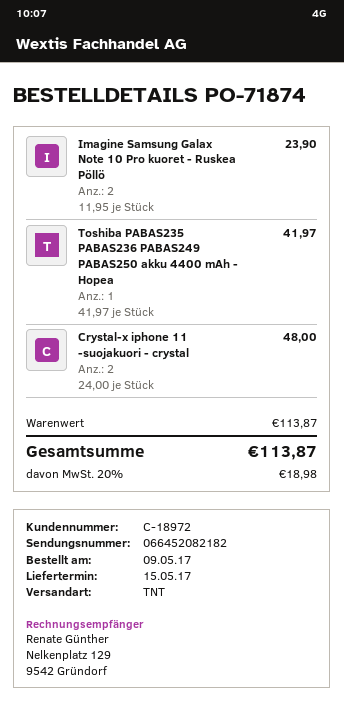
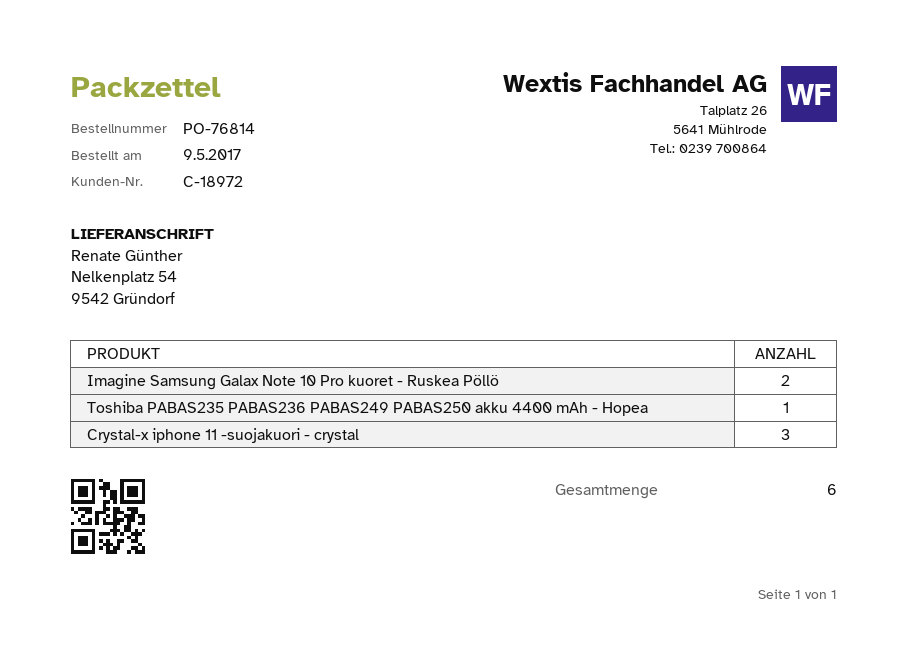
order number: PO-71874 -> PO-76814
Crystal-x iphone 11 -suojakuori - crystal: 2 -> 3

